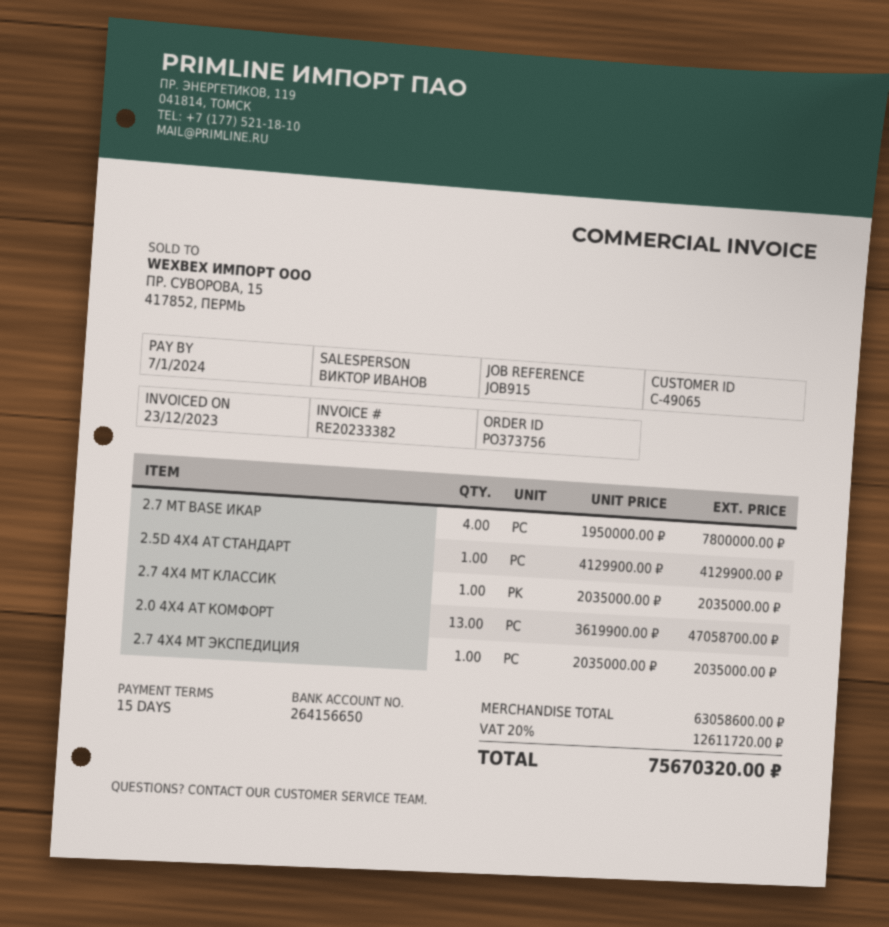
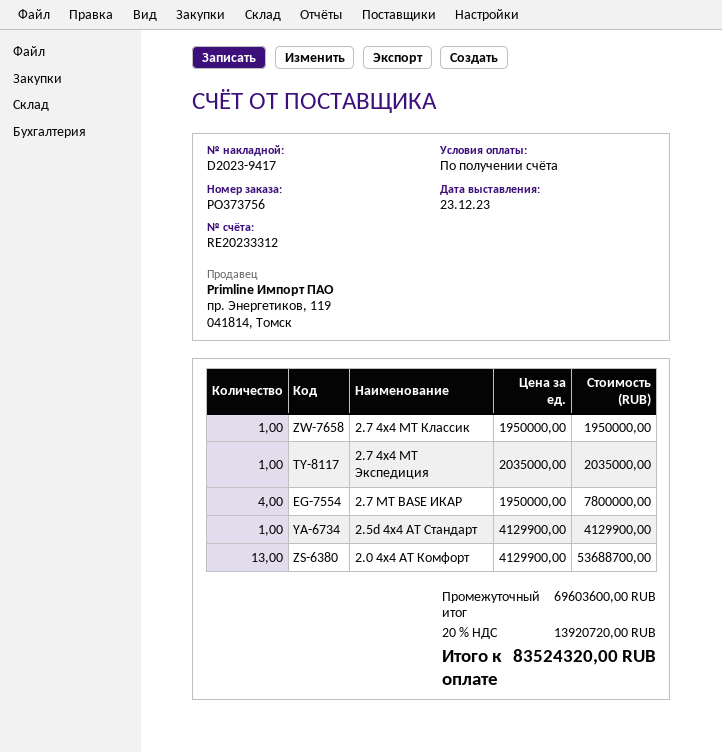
invoice number: RE20233382 -> RE20233312
payment terms: 15 days -> on receipt
2.7 4X4 MT КЛАССИК: 1 x 2035000.00 = 2035000.00 -> 1 x 1950000.00 = 1950000.00
2.0 4X4 AT КОМФОРТ: 13 x 3619900.00 = 47058700.00 -> 13 x 4129900.00 = 53688700.00
subtotal: 63058600.00 -> 69603600.00
tax: 20% = 12611720.00 -> 20% = 13920720.00
total: 75670320.00 -> 83524320.00

